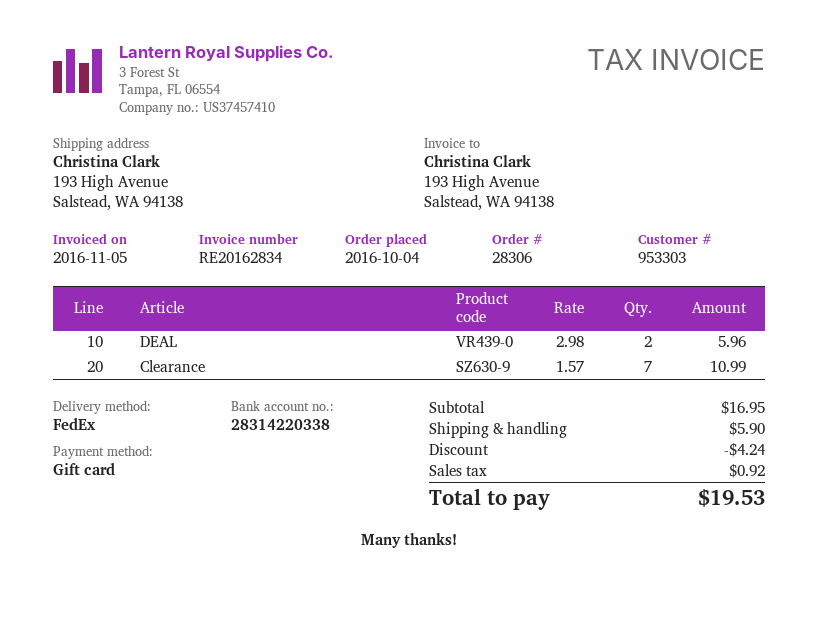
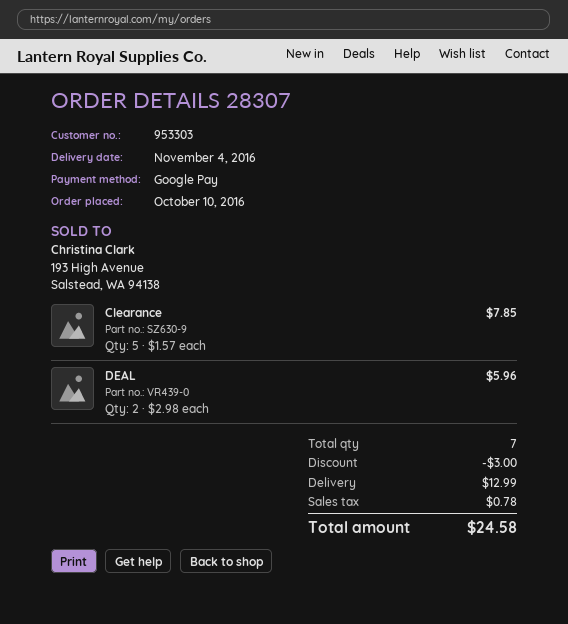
order number: 28306 -> 28307
order date: 2016-10-04 -> 2016-10-10
payment method: gift card -> Google Pay
Clearance: 7 x 1.57 = 10.99 -> 5 x 1.57 = 7.85
discount: 4.24 -> 3.00
shipping: 5.90 -> 12.99
tax: 0.92 -> 0.78
total: 19.53 -> 24.58

